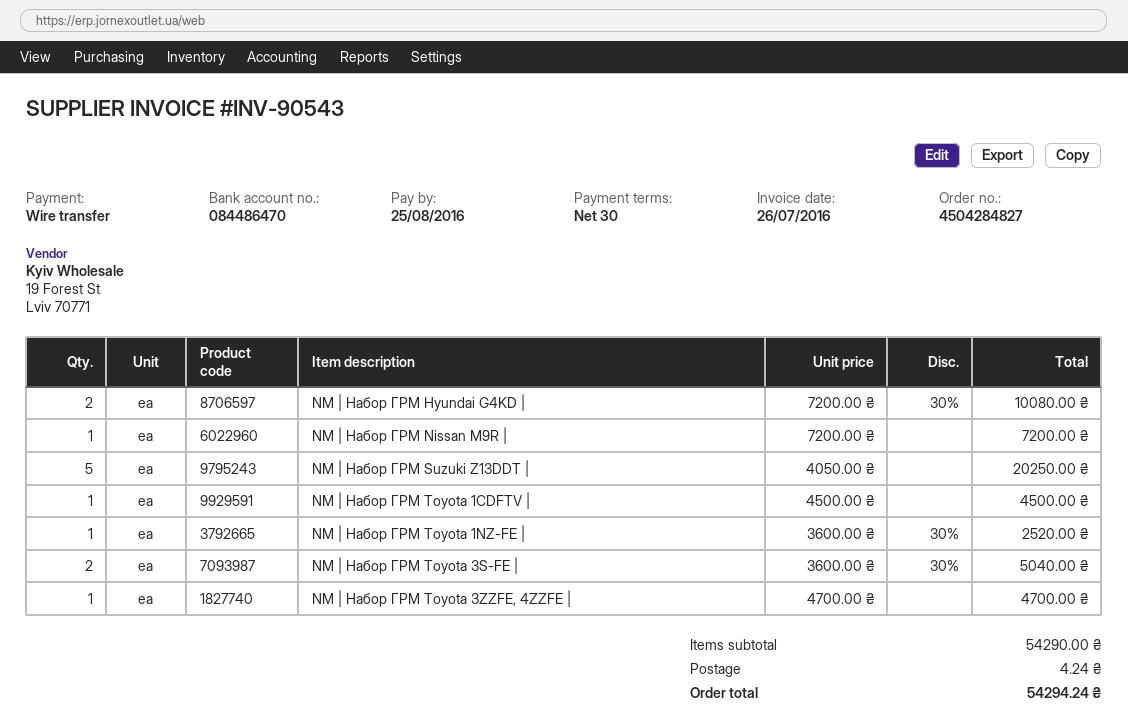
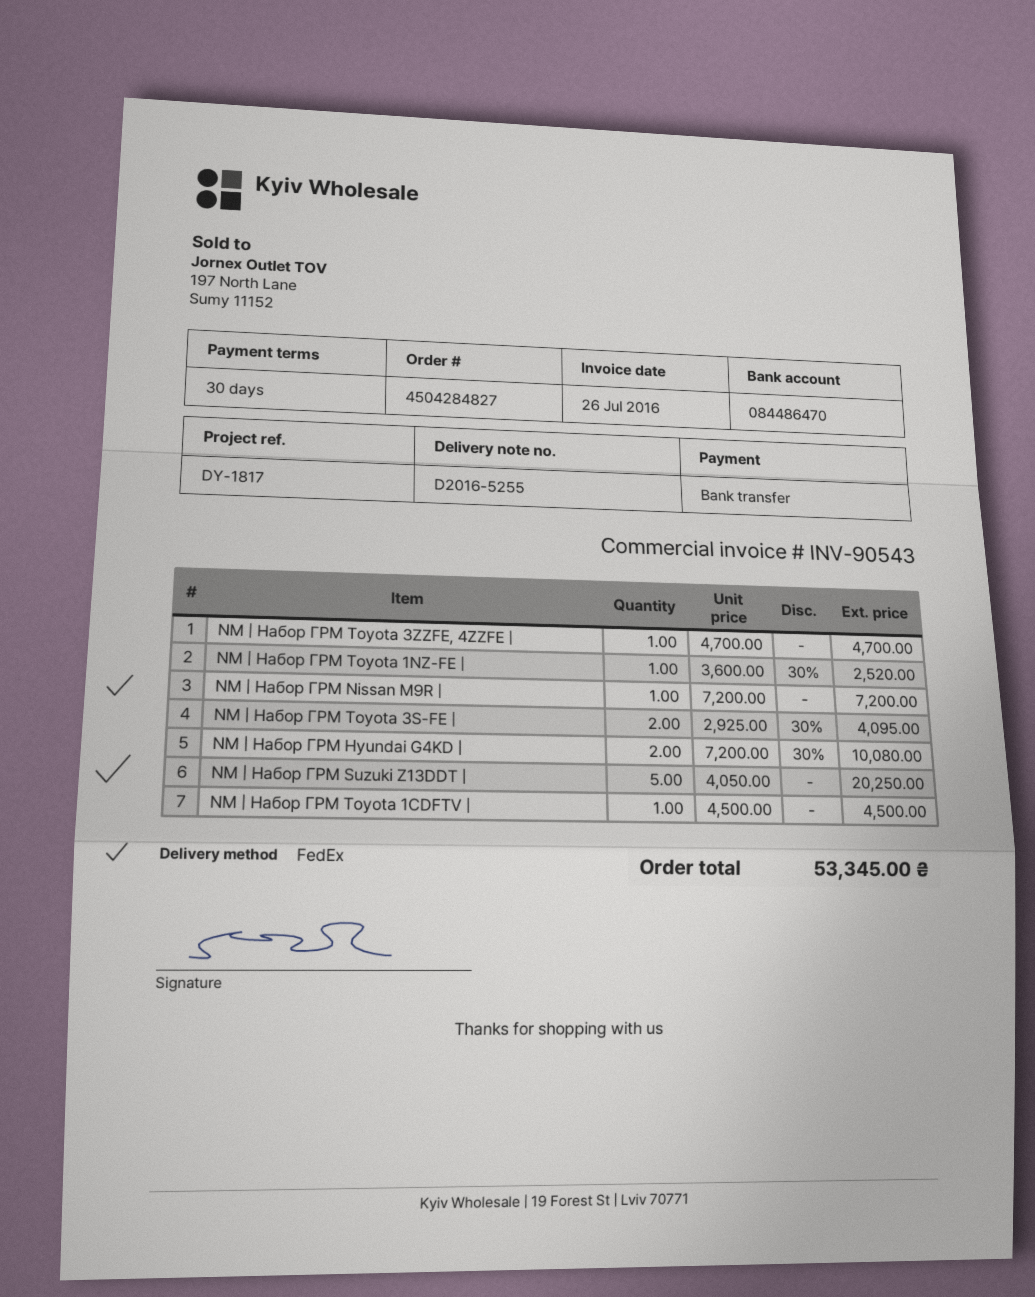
NM | Набор ГРМ Toyota 3S-FE |: 2 x 3600.00 - 30% = 5040.00 -> 2 x 2925.00 - 30% = 4095.00
shipping: 4.24 -> none
total: 54294.24 -> 53345.00

